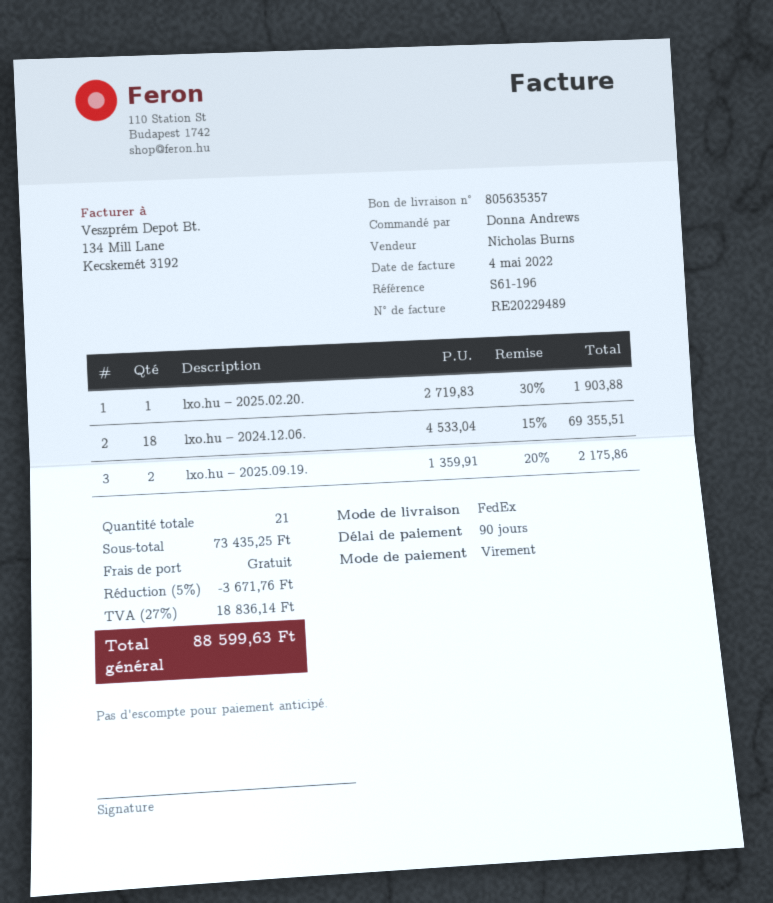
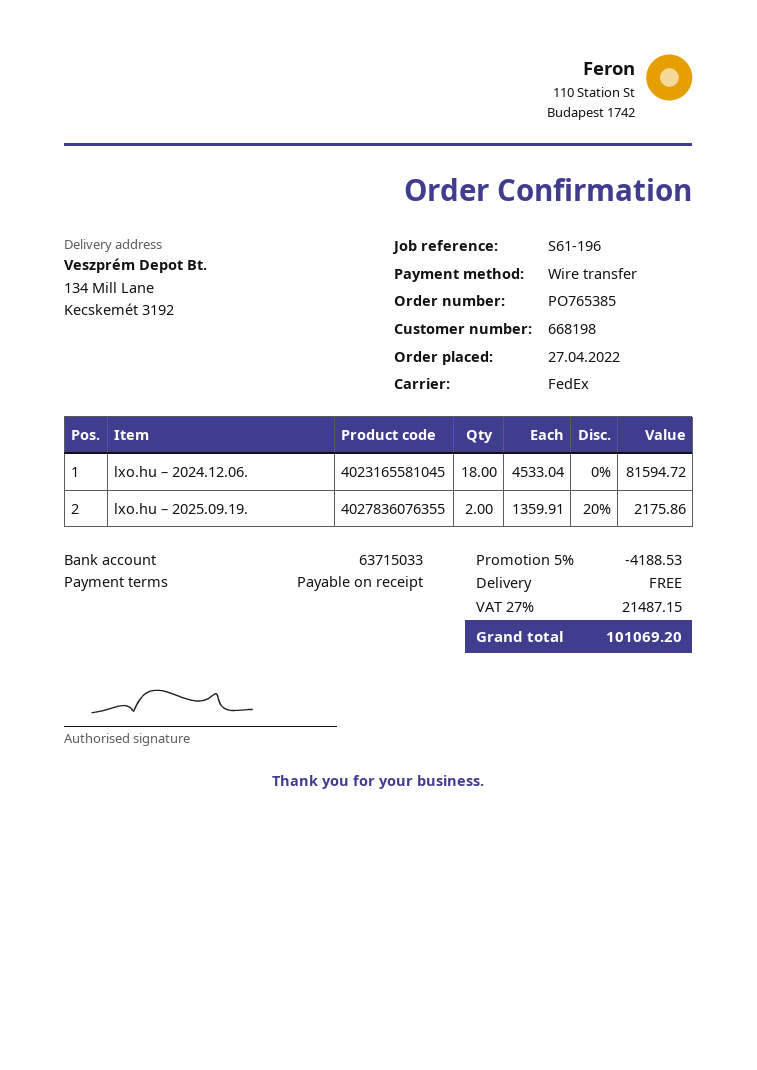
payment terms: 90 days -> on receipt
lxo.hu – 2025.02.20.: 1 x 2719.83 - 30% = 1903.88 -> none
lxo.hu – 2024.12.06.: 18 x 4533.04 - 15% = 69355.51 -> 18 x 4533.04 = 81594.72
discount: 5% = 3671.76 -> 5% = 4188.53
tax: 27% = 18836.14 -> 27% = 21487.15
total: 88599.63 -> 101069.20

